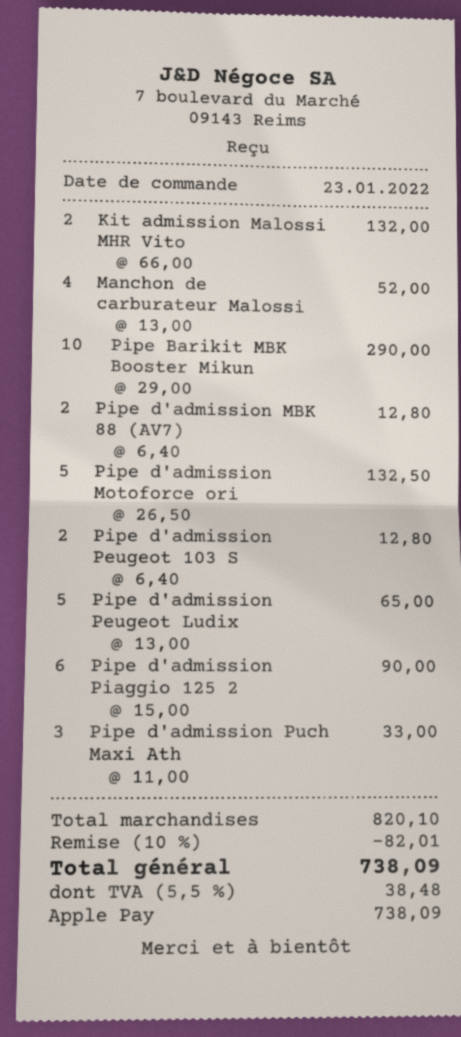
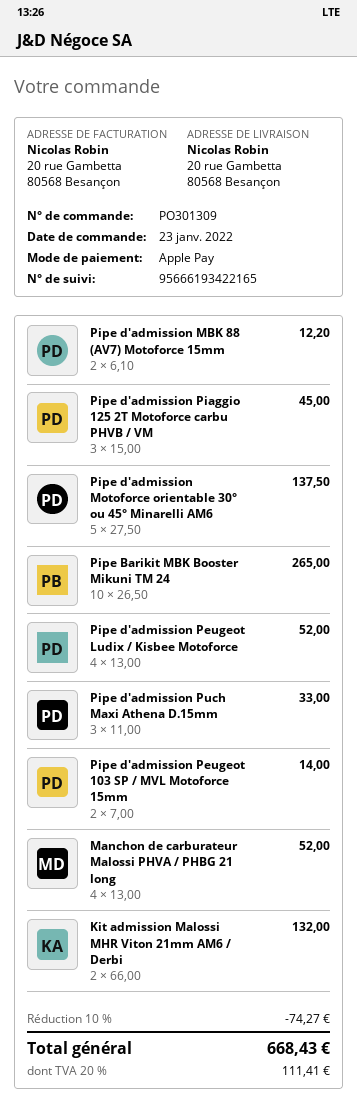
Pipe Barikit MBK Booster Mikun: 10 x 29.00 = 290.00 -> 10 x 26.50 = 265.00
Pipe d'admission MBK 88 (AV7): 2 x 6.40 = 12.80 -> 2 x 6.10 = 12.20
Pipe d'admission Motoforce ori: 5 x 26.50 = 132.50 -> 5 x 27.50 = 137.50
Pipe d'admission Peugeot 103 S: 2 x 6.40 = 12.80 -> 2 x 7.00 = 14.00
Pipe d'admission Peugeot Ludix: 5 x 13.00 = 65.00 -> 4 x 13.00 = 52.00
Pipe d'admission Piaggio 125 2: 6 x 15.00 = 90.00 -> 3 x 15.00 = 45.00
discount: 10% = 82.01 -> 10% = 74.27
tax: 5.5% = 38.48 -> 20% = 111.41
total: 738.09 -> 668.43

